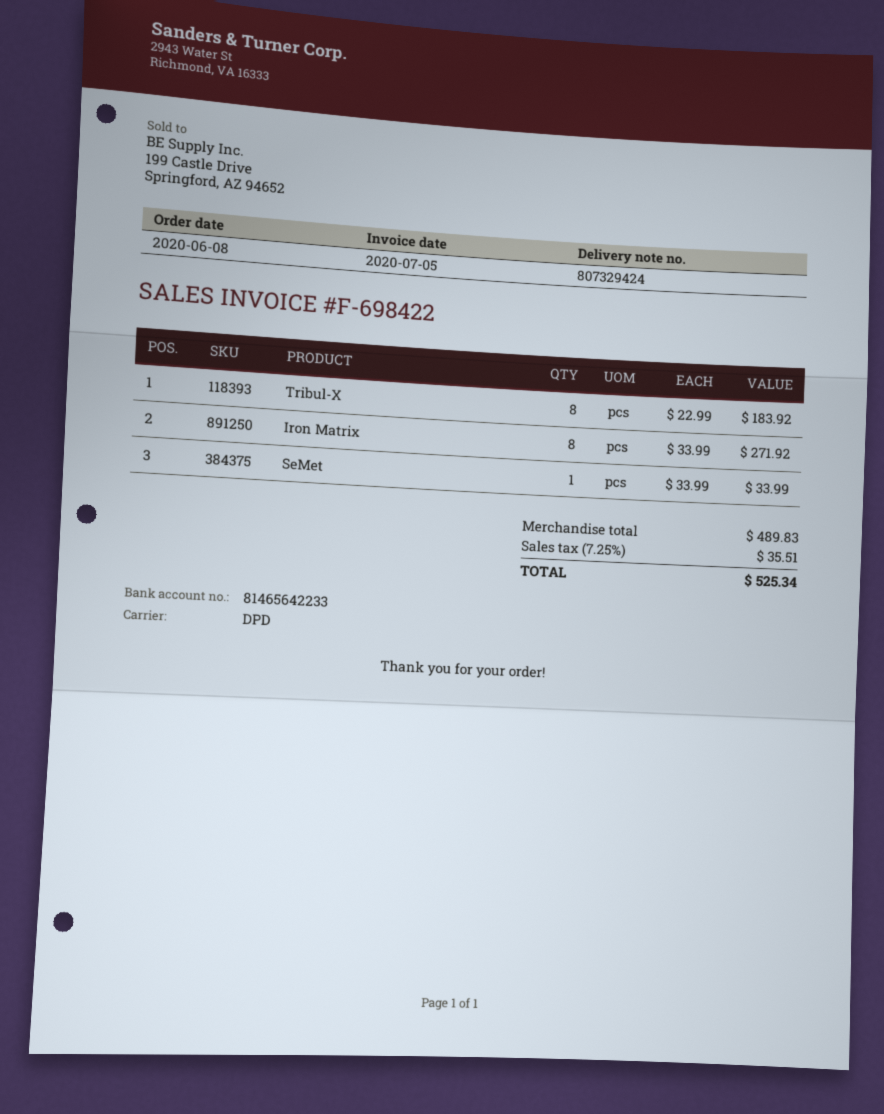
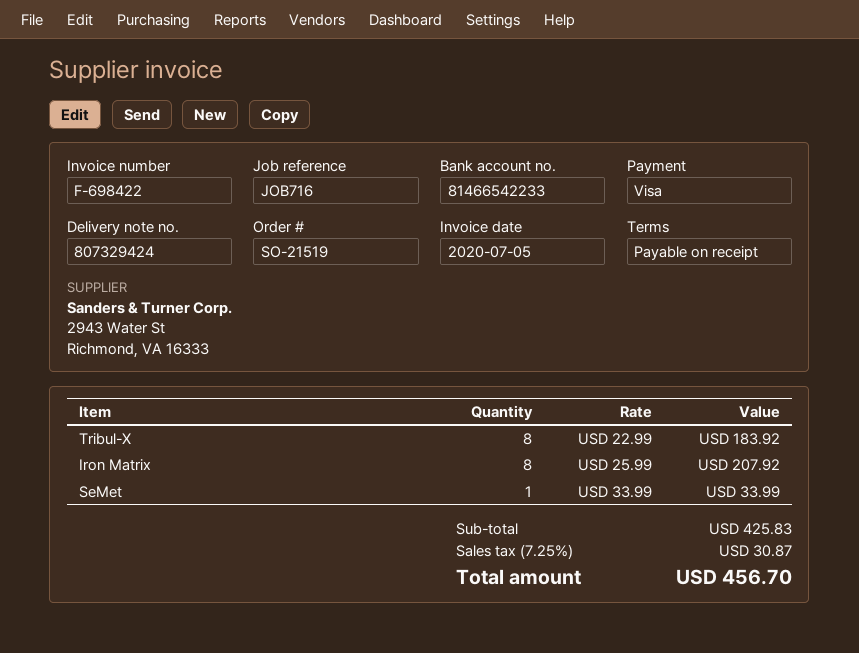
bank account: 81465642233 -> 81466542233
Iron Matrix: 8 x 33.99 = 271.92 -> 8 x 25.99 = 207.92
subtotal: 489.83 -> 425.83
tax: 7.25% = 35.51 -> 7.25% = 30.87
total: 525.34 -> 456.70

